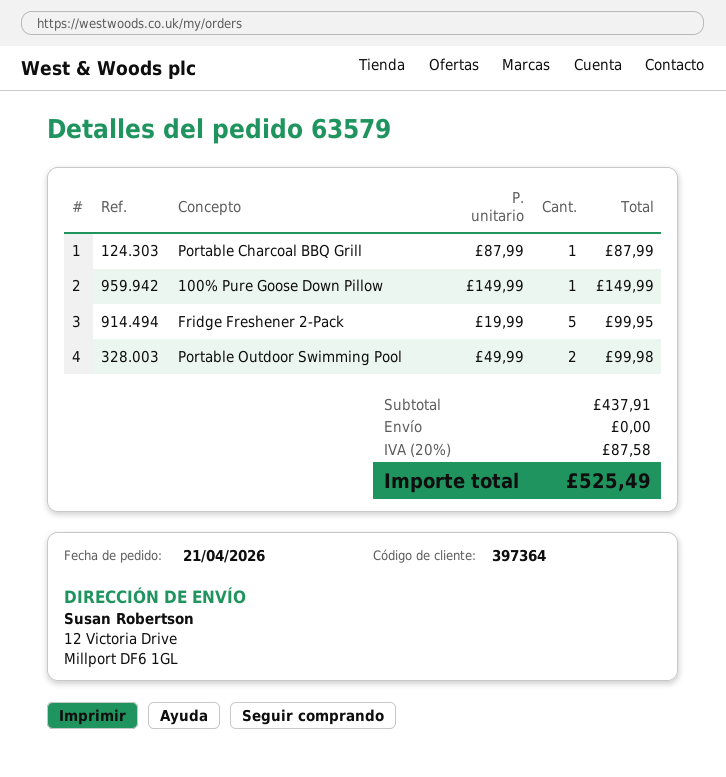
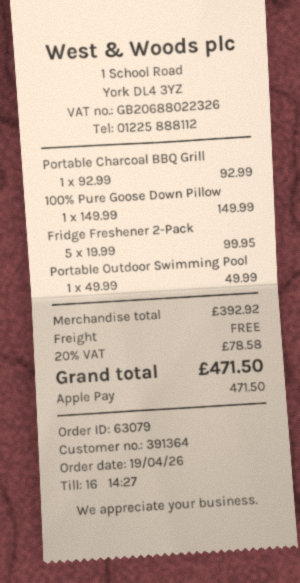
order number: 63579 -> 63079
order date: 2026-04-21 -> 2026-04-19
customer number: 397364 -> 391364
Portable Charcoal BBQ Grill: 1 x 87.99 = 87.99 -> 1 x 92.99 = 92.99
Portable Outdoor Swimming Pool: 2 x 49.99 = 99.98 -> 1 x 49.99 = 49.99
subtotal: 437.91 -> 392.92
tax: 20% = 87.58 -> 20% = 78.58
total: 525.49 -> 471.50

